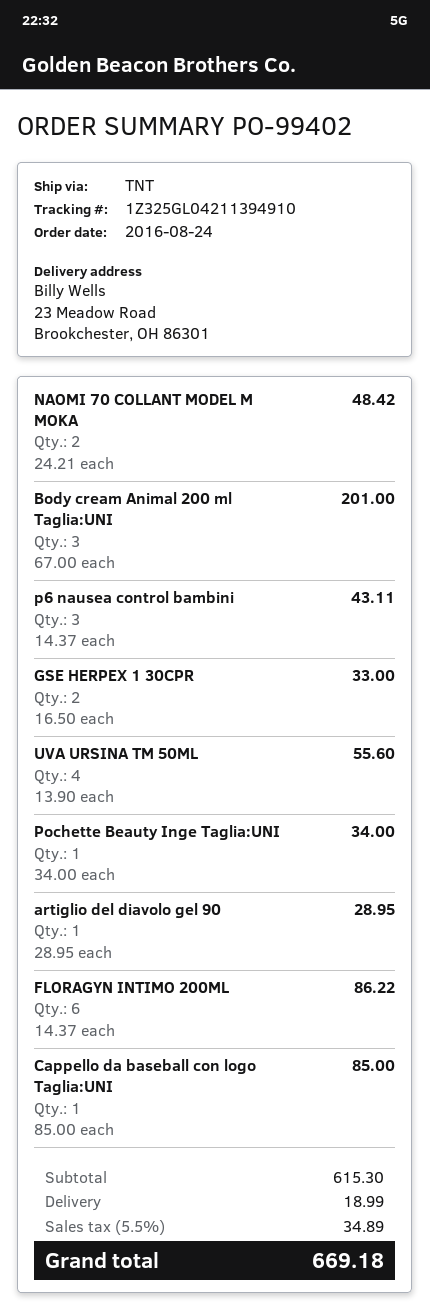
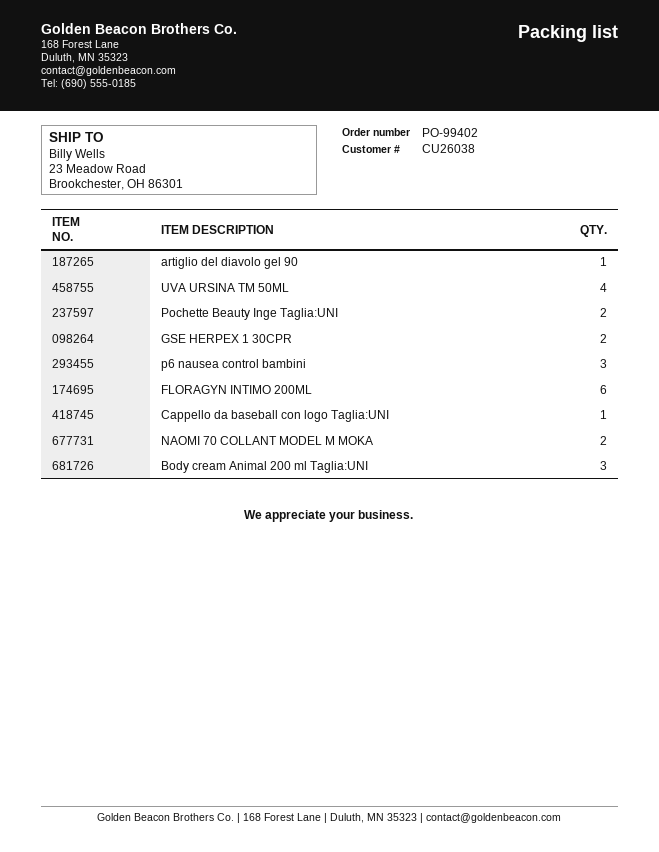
Pochette Beauty Inge Taglia:UNI: 1 -> 2

